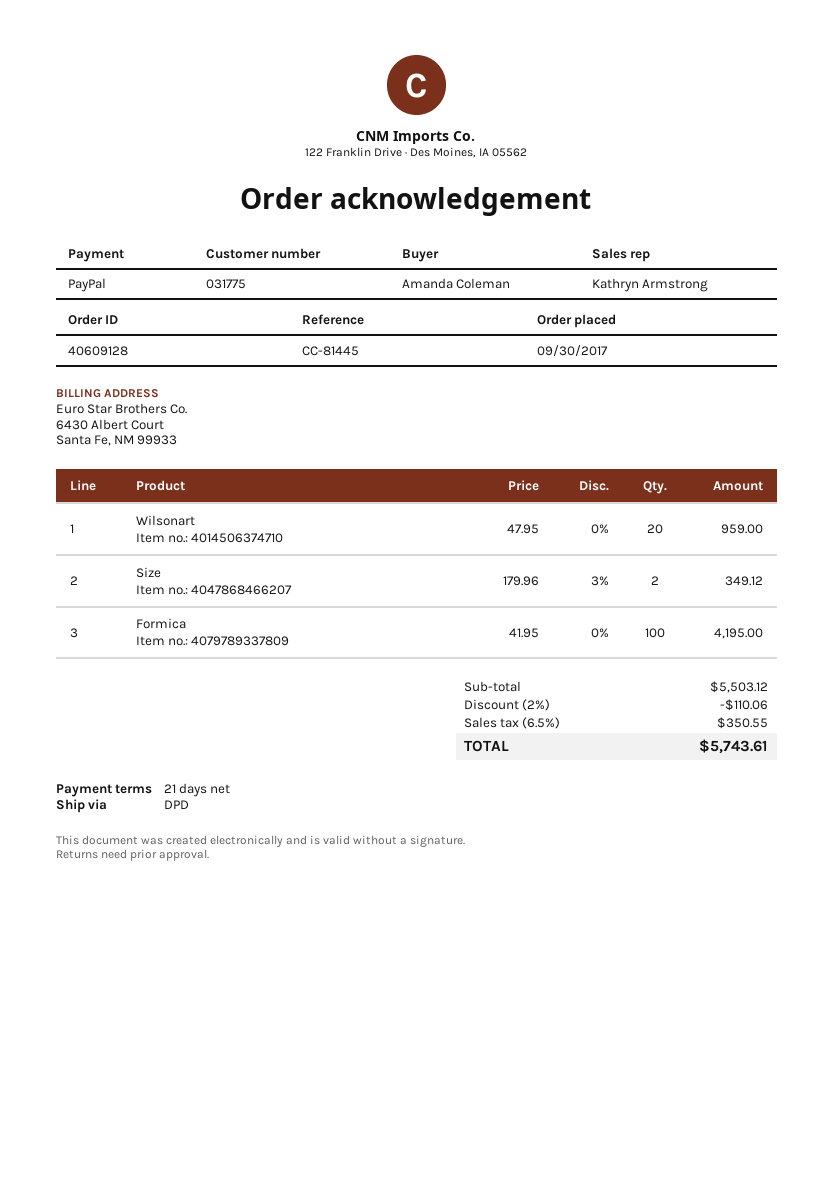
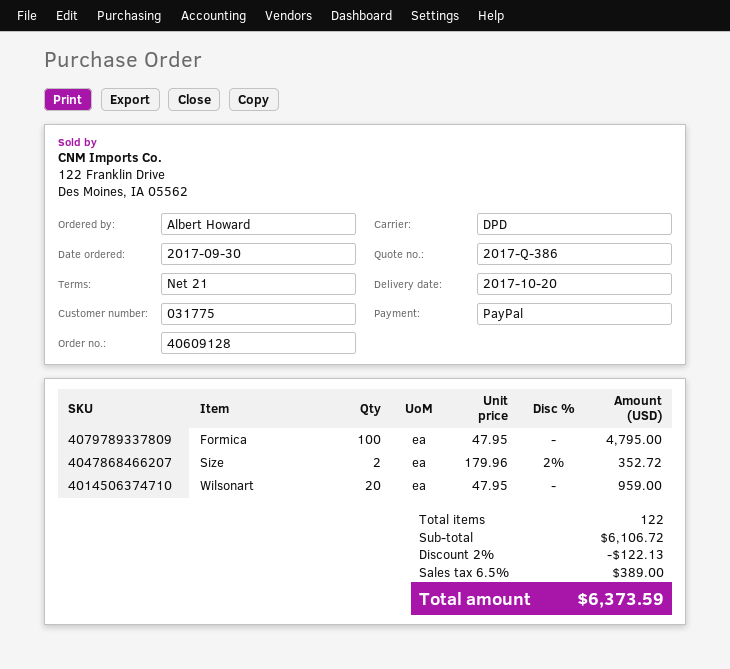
ordered by: Amanda Coleman -> Albert Howard
Size: 2 x 179.96 - 3% = 349.12 -> 2 x 179.96 - 2% = 352.72
Formica: 100 x 41.95 = 4195.00 -> 100 x 47.95 = 4795.00
subtotal: 5503.12 -> 6106.72
discount: 2% = 110.06 -> 2% = 122.13
tax: 6.5% = 350.55 -> 6.5% = 389.00
total: 5743.61 -> 6373.59

